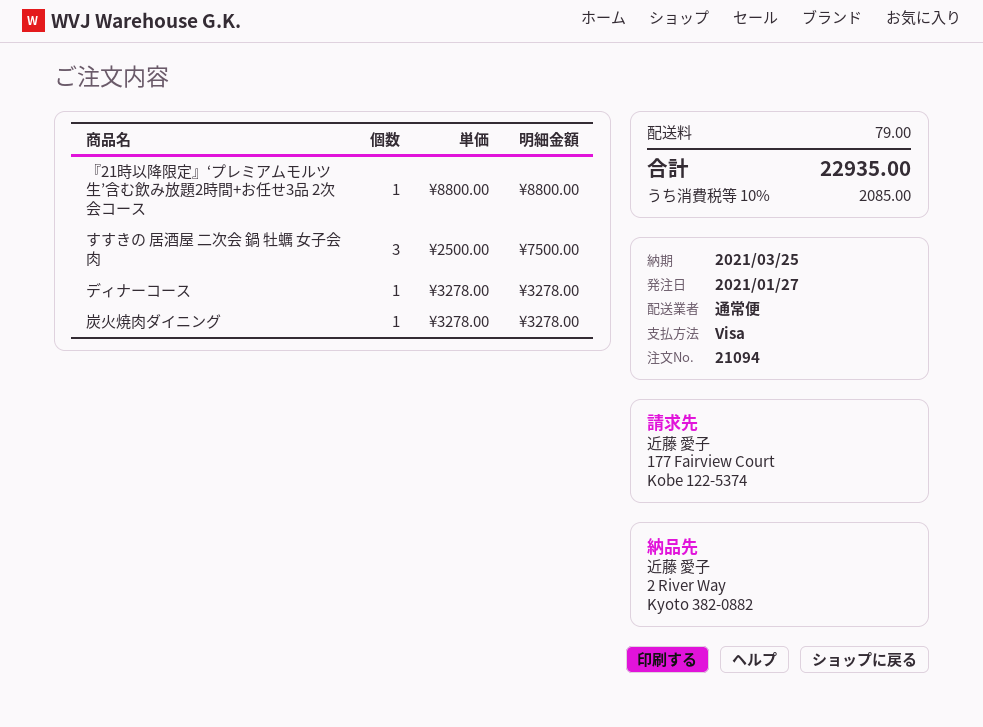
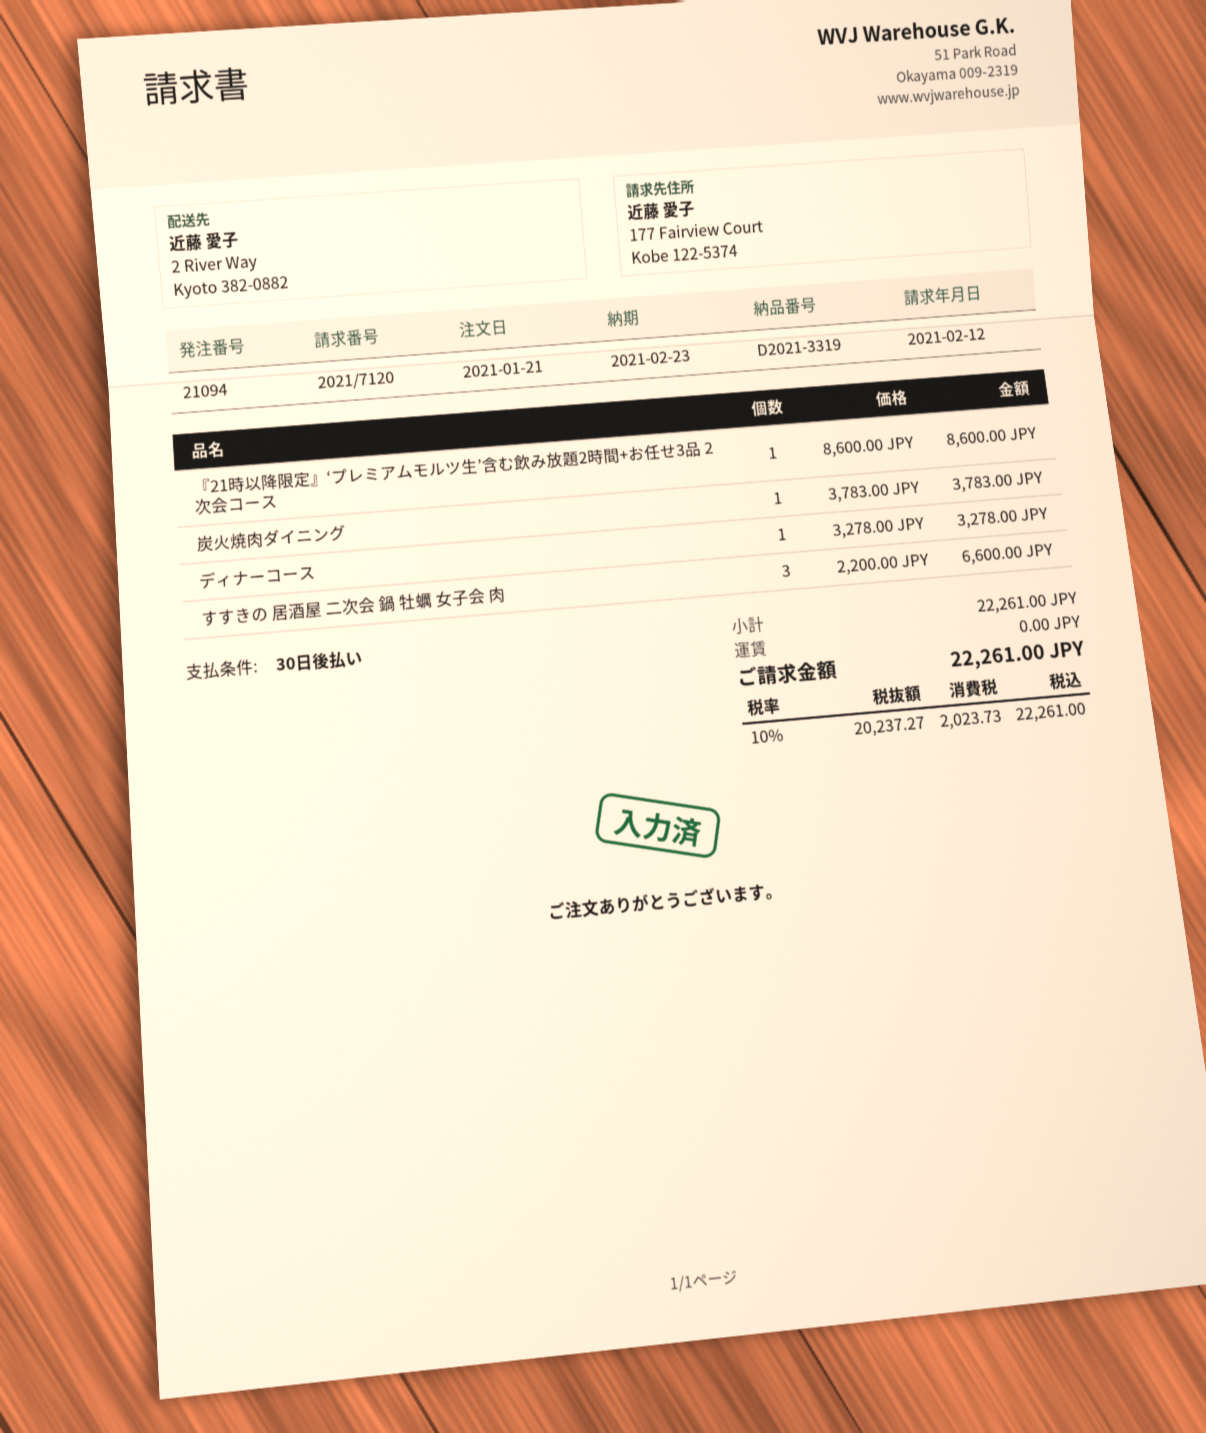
order date: 2021-01-27 -> 2021-01-21
delivery date: 2021-03-25 -> 2021-02-23
『21時以降限定』‘プレミアムモルツ生’含む飲み放題2時間+お任せ3品 2次会コース: 1 x 8800.00 = 8800.00 -> 1 x 8600.00 = 8600.00
すすきの 居酒屋 二次会 鍋 牡蠣 女子会 肉: 3 x 2500.00 = 7500.00 -> 3 x 2200.00 = 6600.00
炭火焼肉ダイニング: 1 x 3278.00 = 3278.00 -> 1 x 3783.00 = 3783.00
shipping: 79.00 -> 0.00
tax: 10% = 2085.00 -> 10% = 2023.73
total: 22935.00 -> 22261.00

